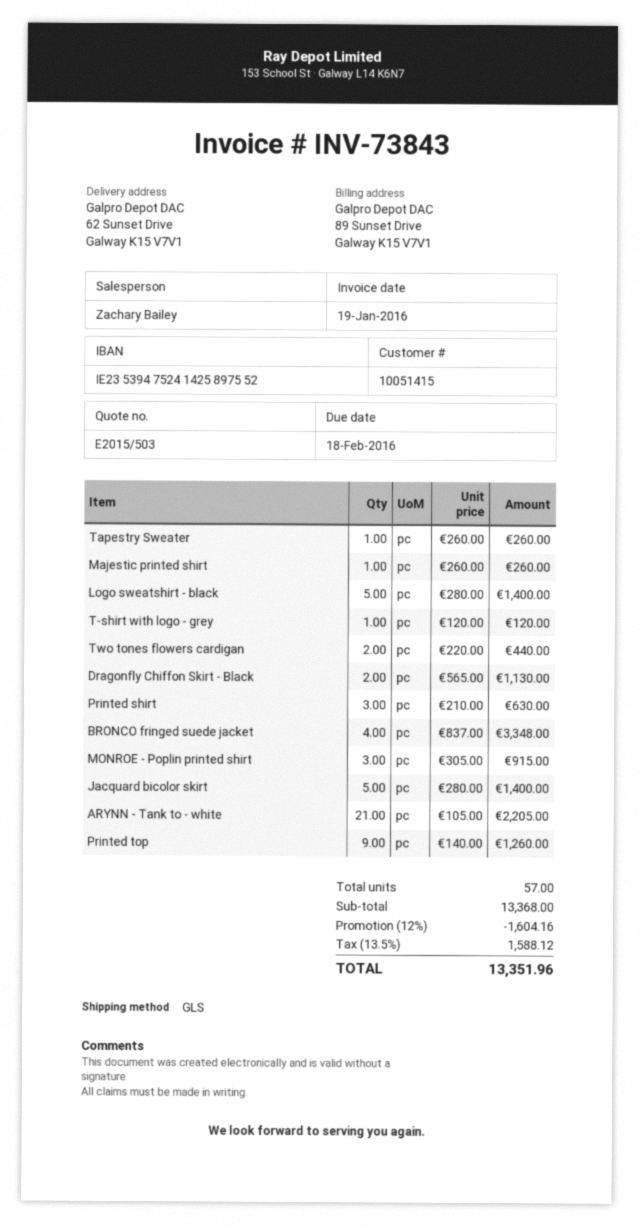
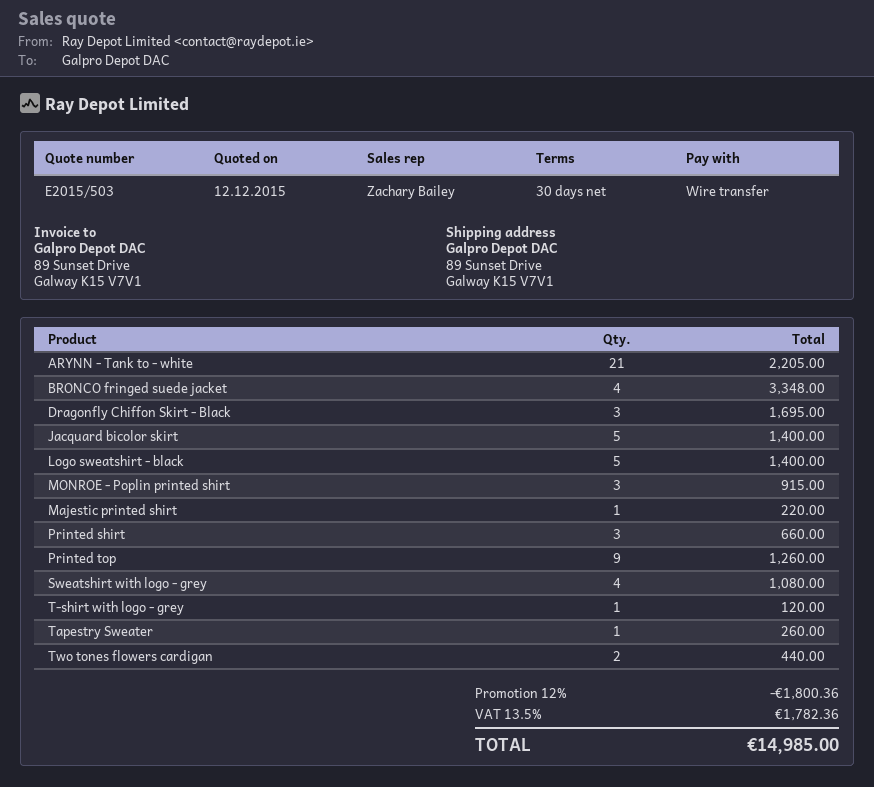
ship to: 62 Sunset Drive, Galway K15 V7V1 -> 89 Sunset Drive, Galway K15 V7V1
Majestic printed shirt: 1 for 260.00 -> 1 for 220.00
Dragonfly Chiffon Skirt - Black: 2 for 1130.00 -> 3 for 1695.00
Printed shirt: 3 for 630.00 -> 3 for 660.00
Sweatshirt with logo - grey: none -> 4 for 1080.00
discount: 12% = 1604.16 -> 12% = 1800.36
tax: 13.5% = 1588.12 -> 13.5% = 1782.36
total: 13351.96 -> 14985.00

